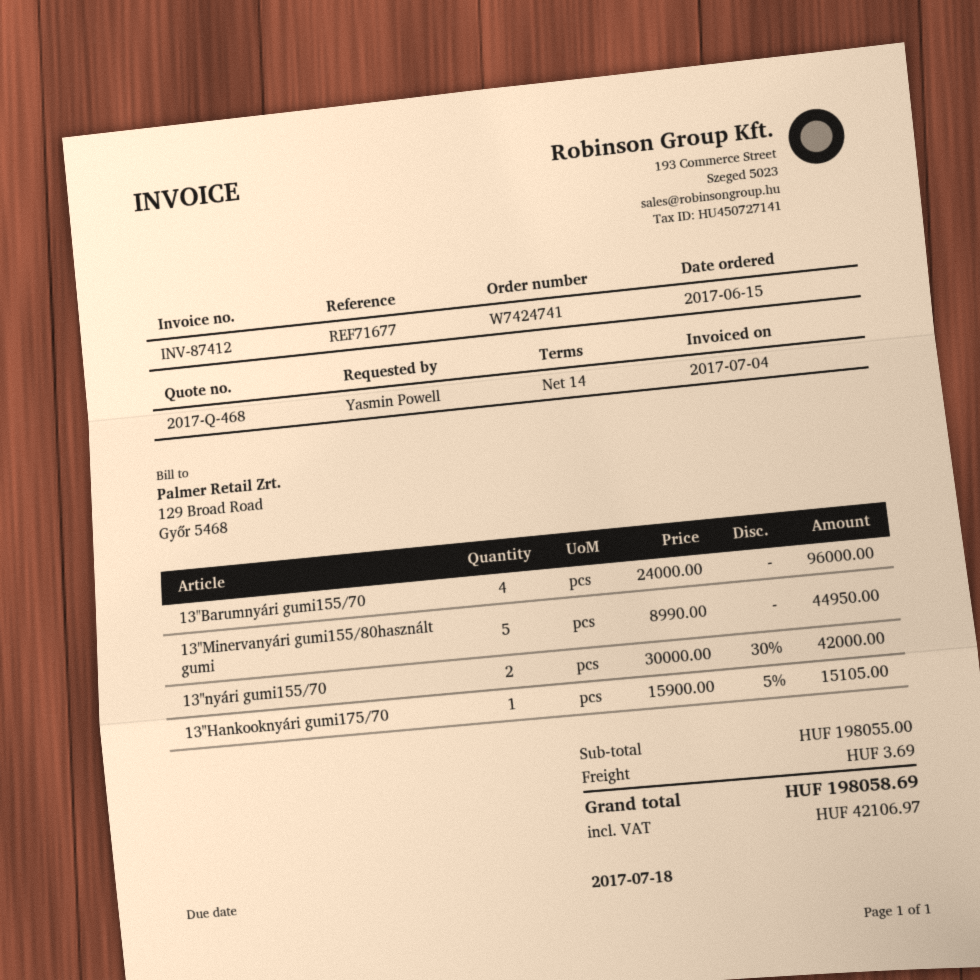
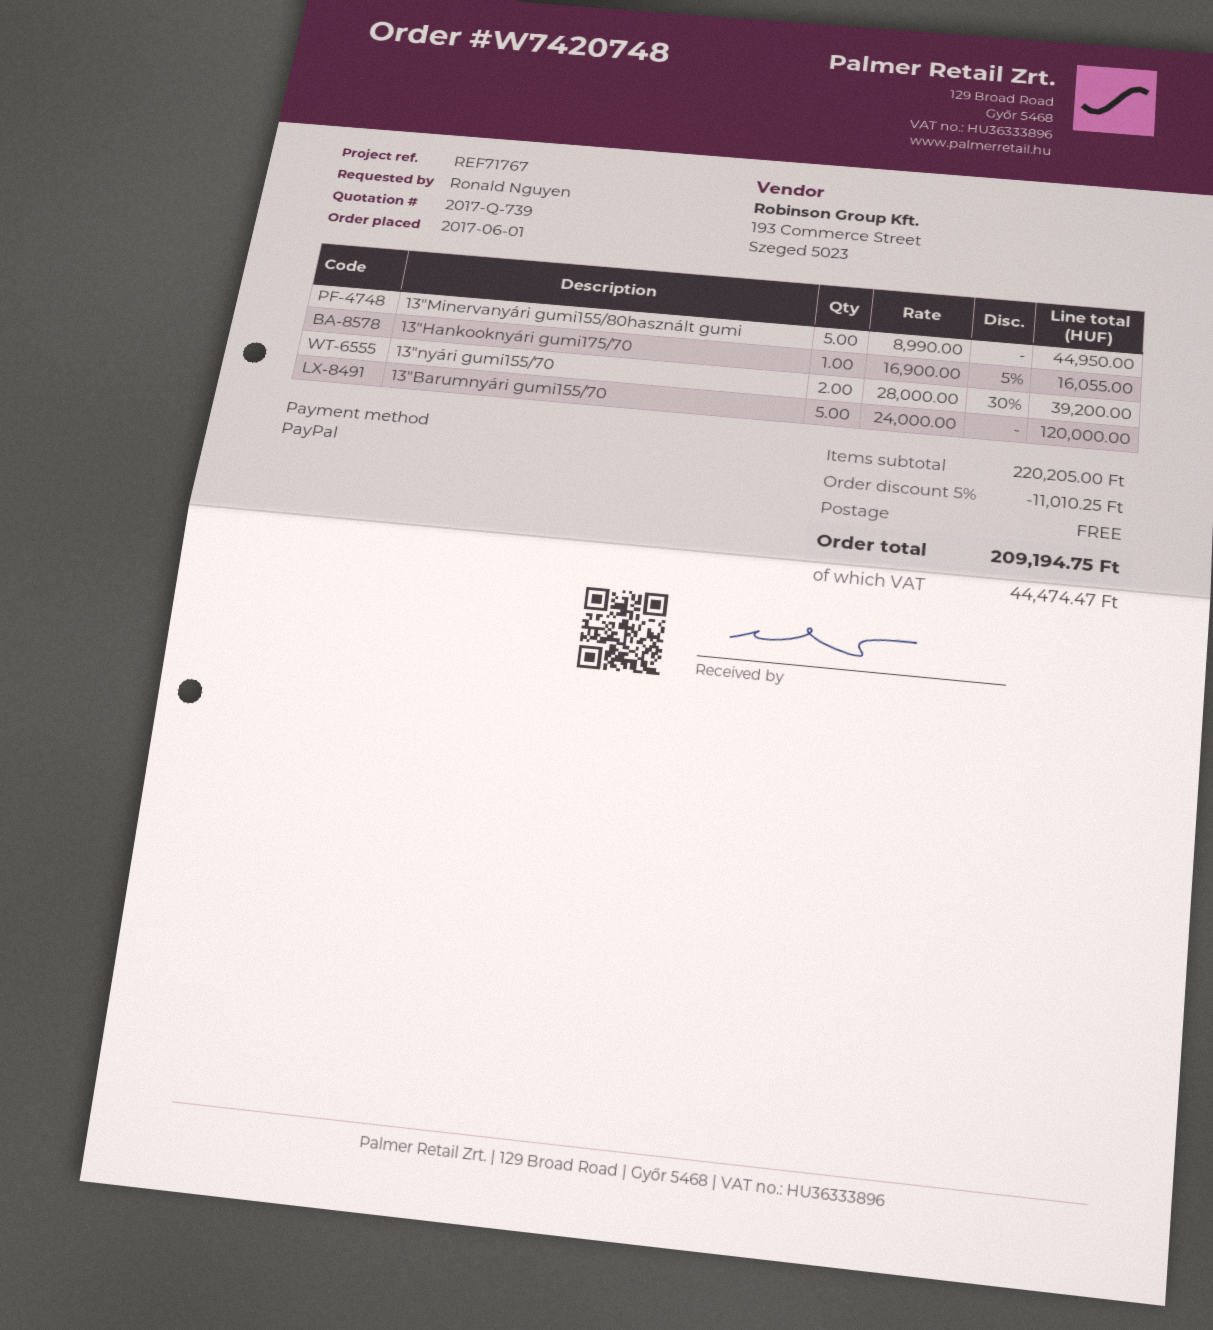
quote number: 2017-Q-468 -> 2017-Q-739
order number: W7424741 -> W7420748
order date: 2017-06-15 -> 2017-06-01
reference: REF71677 -> REF71767
ordered by: Yasmin Powell -> Ronald Nguyen
13"Barumnyári gumi155/70: 4 x 24000.00 = 96000.00 -> 5 x 24000.00 = 120000.00
13"nyári gumi155/70: 2 x 30000.00 - 30% = 42000.00 -> 2 x 28000.00 - 30% = 39200.00
13"Hankooknyári gumi175/70: 1 x 15900.00 - 5% = 15105.00 -> 1 x 16900.00 - 5% = 16055.00
subtotal: 198055.00 -> 220205.00
discount: none -> 5% = 11010.25
shipping: 3.69 -> 0.00
tax: 42106.97 -> 44474.47
total: 198058.69 -> 209194.75

